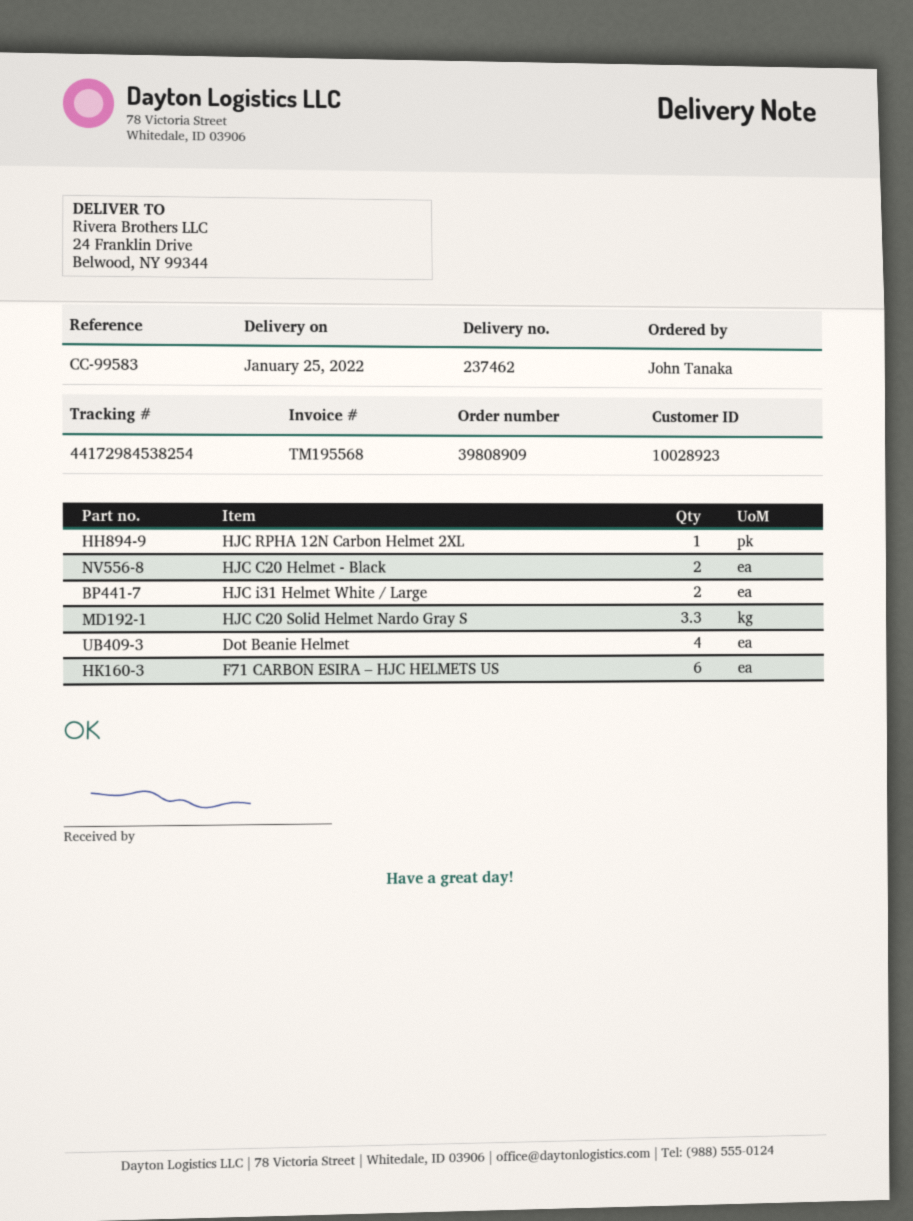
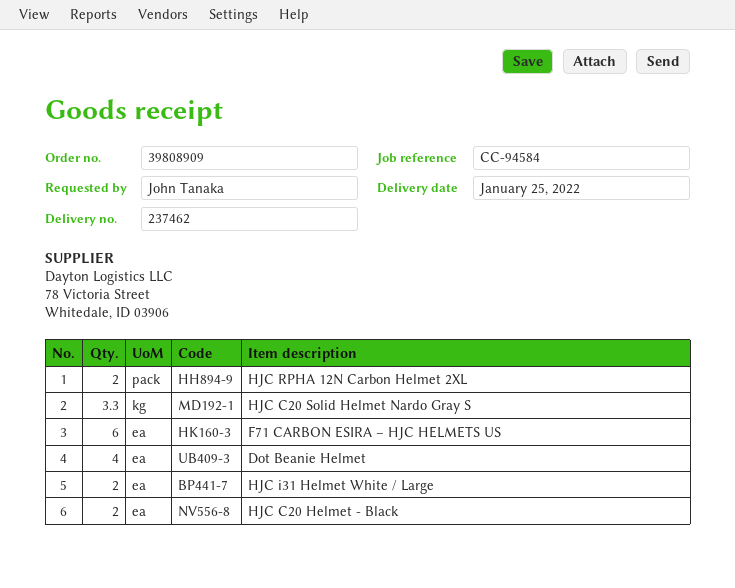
reference: CC-99583 -> CC-94584
HJC RPHA 12N Carbon Helmet 2XL: 1 -> 2

